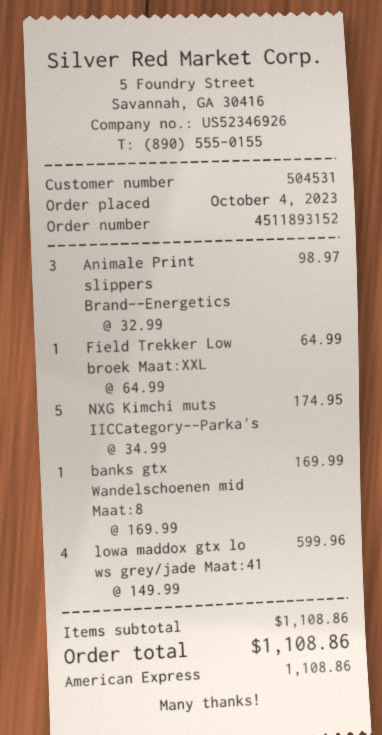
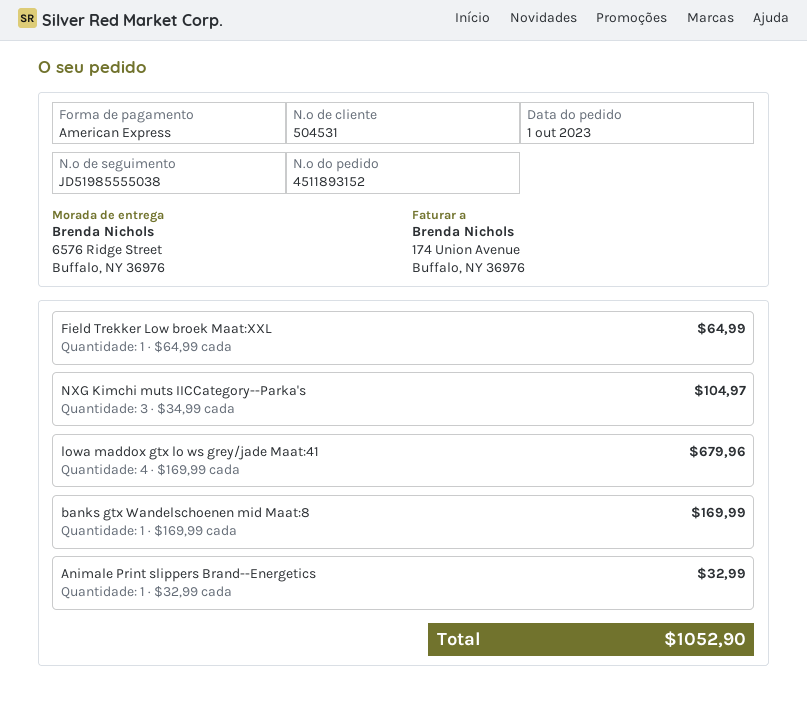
order date: 2023-10-04 -> 2023-10-01
Animale Print slippers Brand--Energetics: 3 x 32.99 = 98.97 -> 1 x 32.99 = 32.99
NXG Kimchi muts IICCategory--Parka's: 5 x 34.99 = 174.95 -> 3 x 34.99 = 104.97
lowa maddox gtx lo ws grey/jade Maat:41: 4 x 149.99 = 599.96 -> 4 x 169.99 = 679.96
total: 1108.86 -> 1052.90

